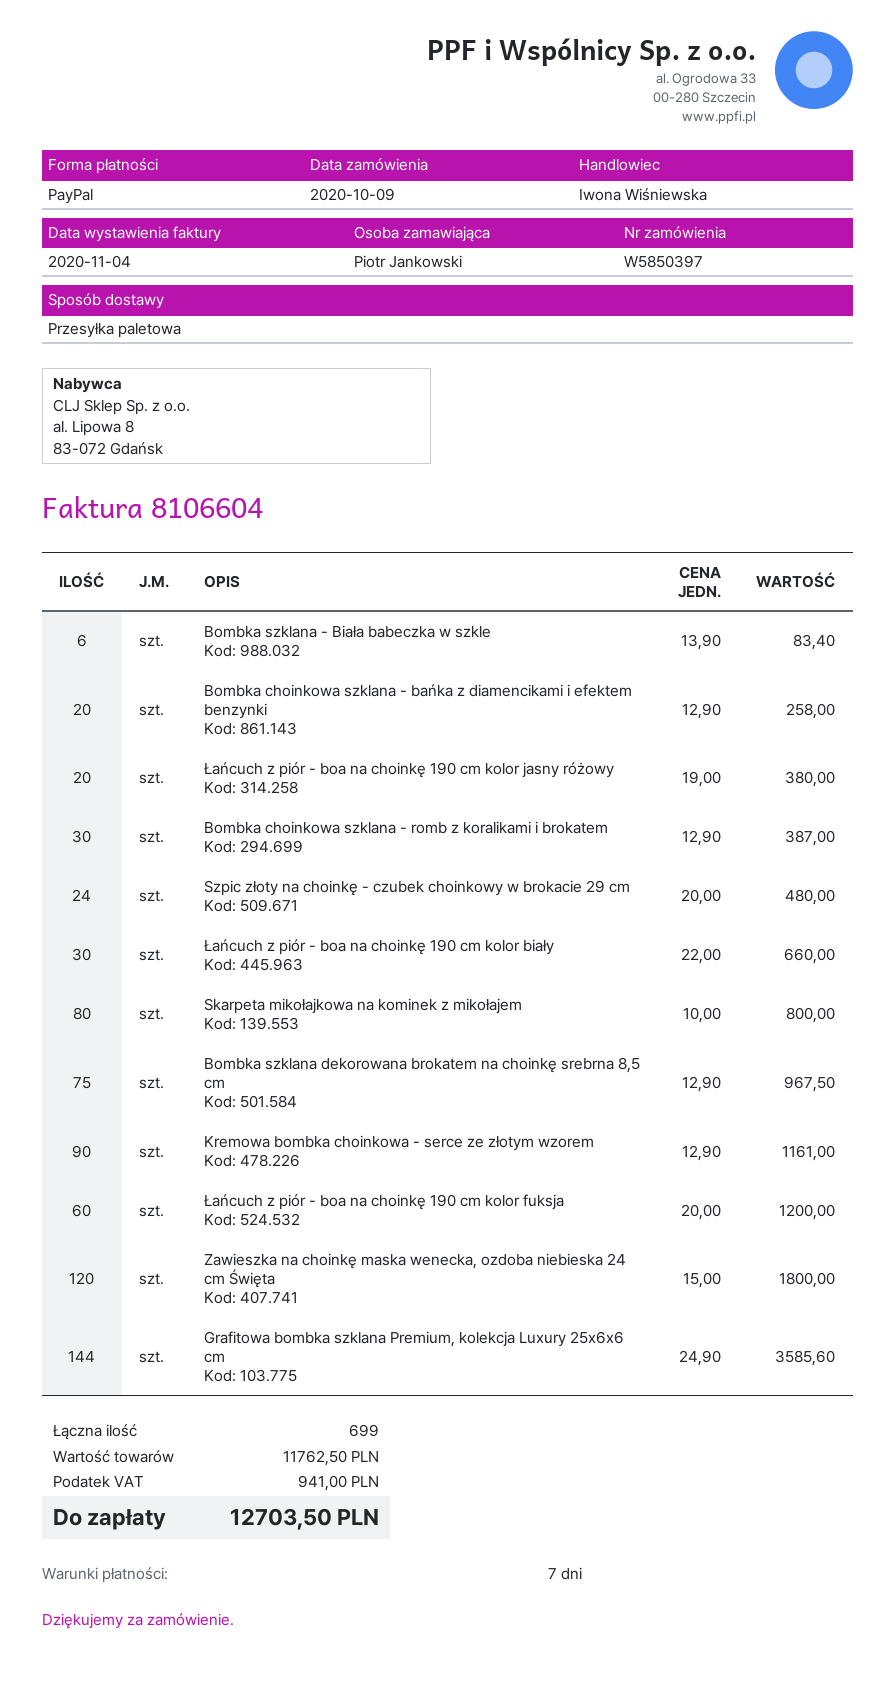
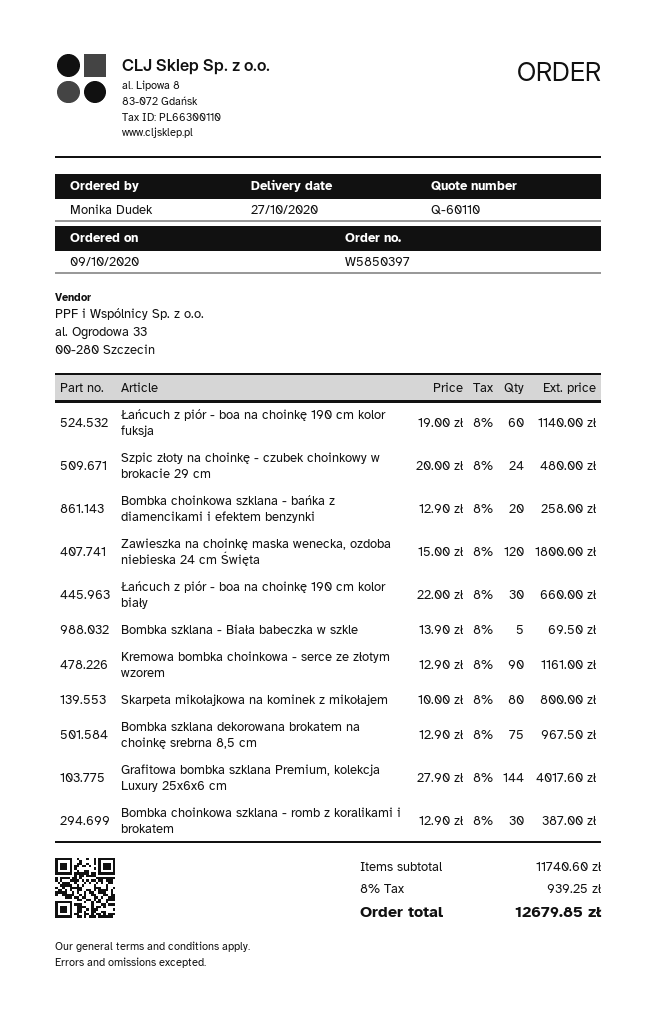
ordered by: Piotr Jankowski -> Monika Dudek
Bombka szklana - Biała babeczka w szkle: 6 x 13.90 = 83.40 -> 5 x 13.90 = 69.50
Łańcuch z piór - boa na choinkę 190 cm kolor jasny różowy: 20 x 19.00 = 380.00 -> none
Łańcuch z piór - boa na choinkę 190 cm kolor fuksja: 60 x 20.00 = 1200.00 -> 60 x 19.00 = 1140.00
Grafitowa bombka szklana Premium, kolekcja Luxury 25x6x6 cm: 144 x 24.90 = 3585.60 -> 144 x 27.90 = 4017.60
subtotal: 11762.50 -> 11740.60
tax: 941.00 -> 939.25
total: 12703.50 -> 12679.85

